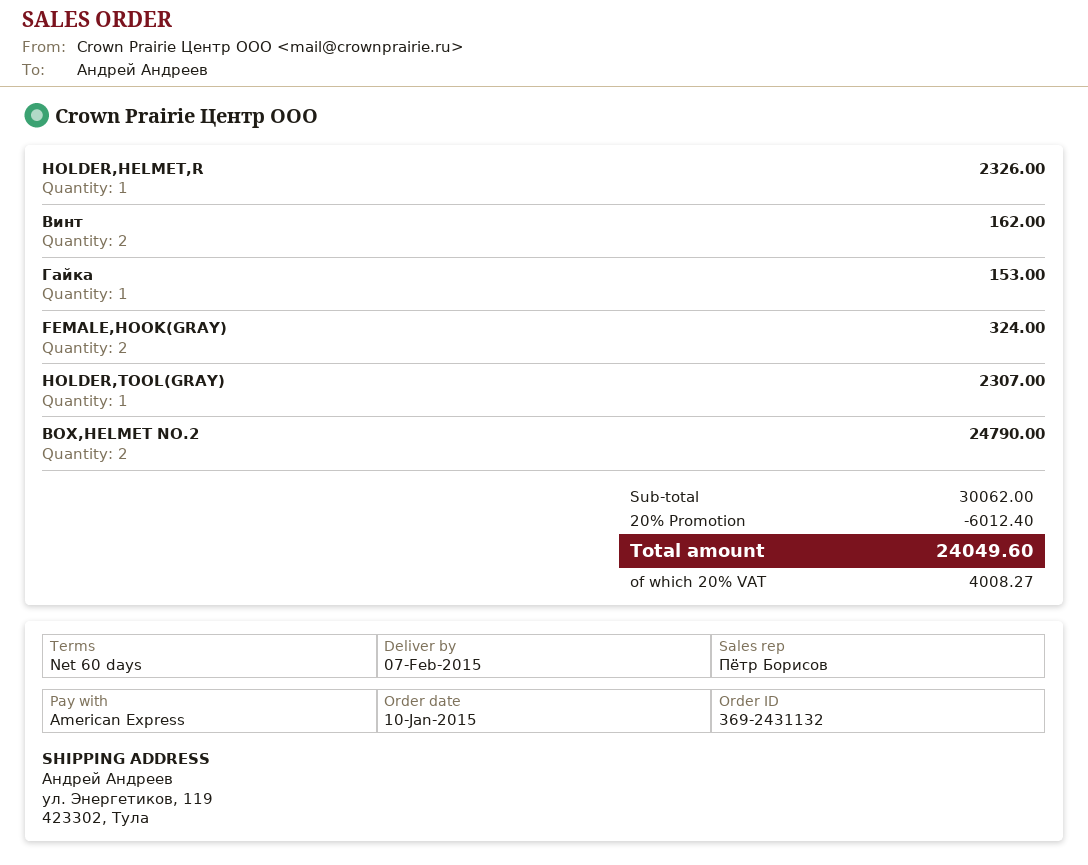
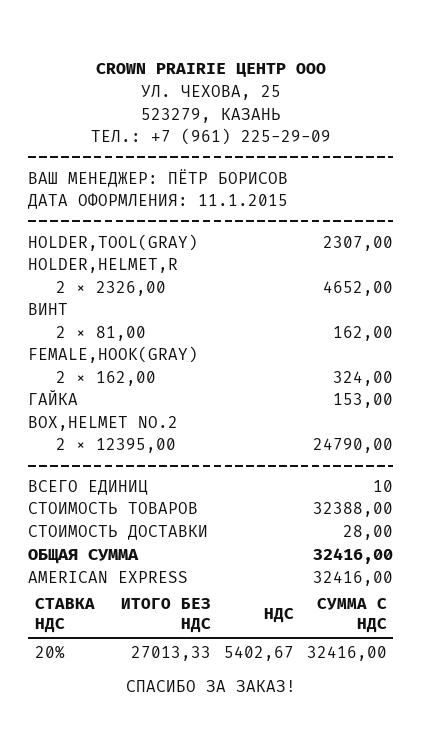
order date: 2015-01-10 -> 2015-01-11
HOLDER,HELMET,R: 1 for 2326.00 -> 2 for 4652.00
subtotal: 30062.00 -> 32388.00
discount: 20% = 6012.40 -> none
shipping: none -> 28.00
tax: 20% = 4008.27 -> 20% = 5402.67
total: 24049.60 -> 32416.00

